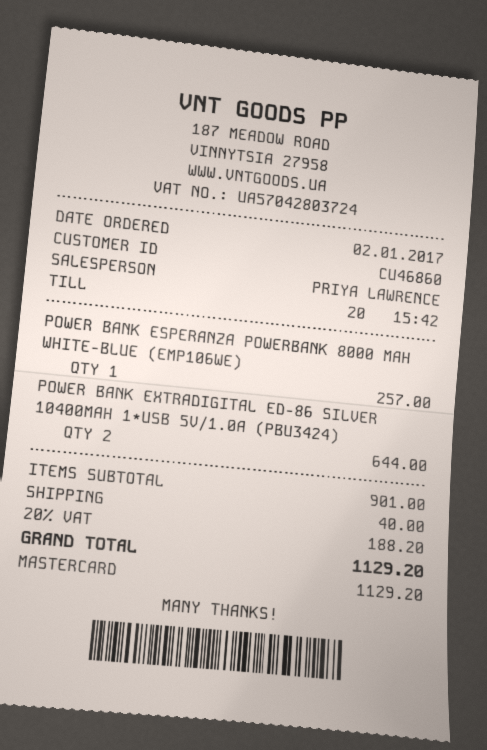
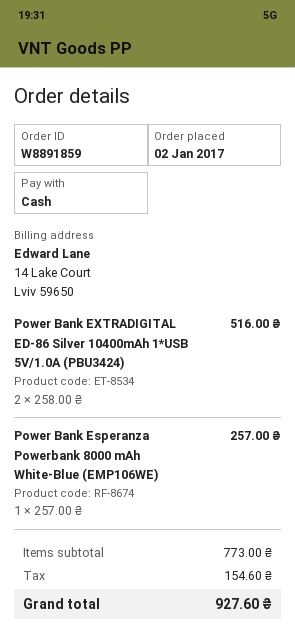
payment method: Mastercard -> cash
POWER BANK EXTRADIGITAL ED-86 SILVER 10400MAH 1*USB 5V/1.0A (PBU3424): 2 for 644.00 -> 2 for 516.00
subtotal: 901.00 -> 773.00
shipping: 40.00 -> none
tax: 188.20 -> 154.60
total: 1129.20 -> 927.60

